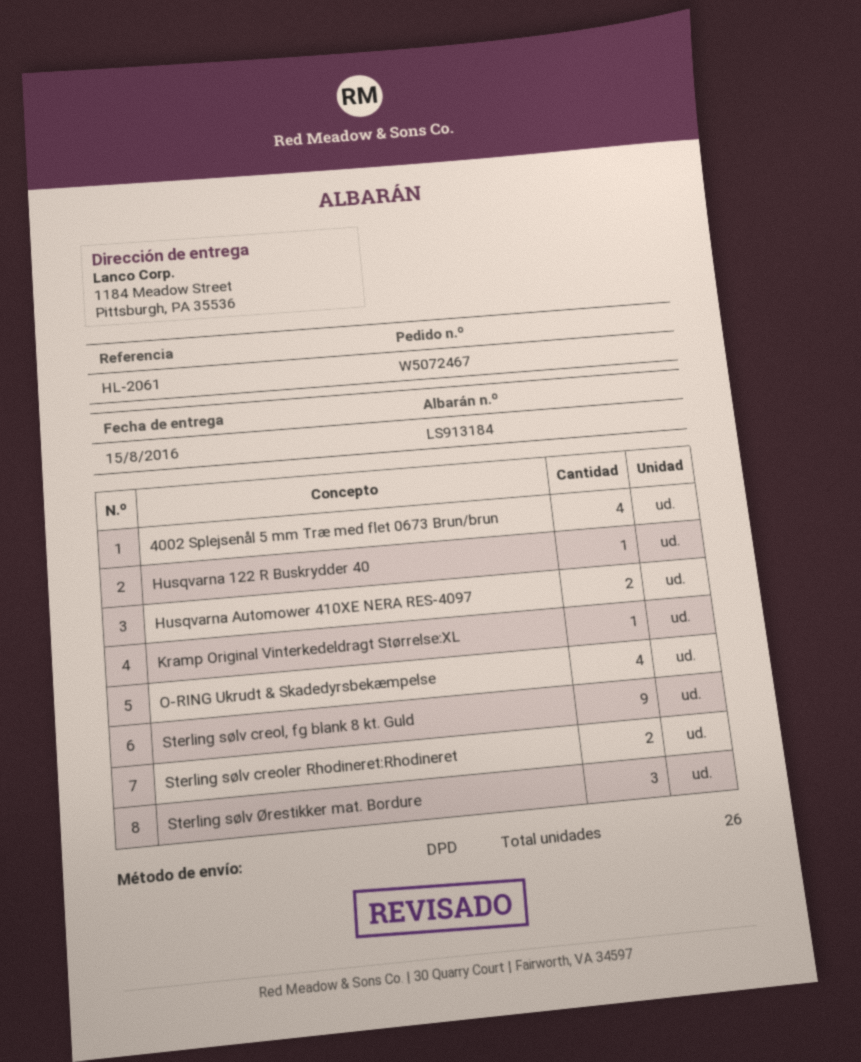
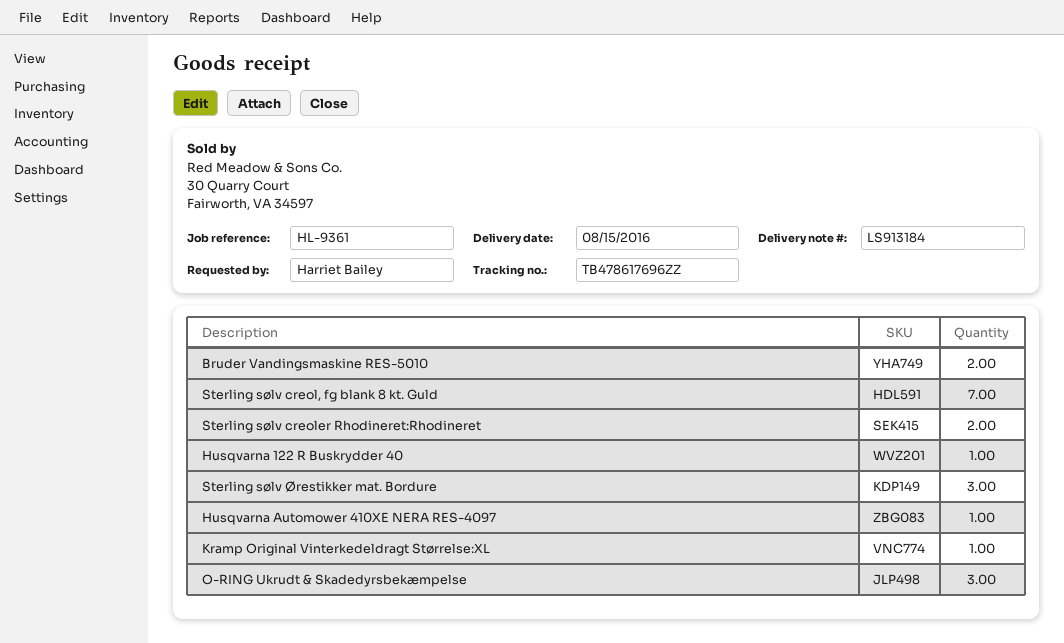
reference: HL-2061 -> HL-9361
4002 Splejsenål 5 mm Træ med flet 0673 Brun/brun: 4 -> none
Husqvarna Automower 410XE NERA RES-4097: 2 -> 1
O-RING Ukrudt & Skadedyrsbekæmpelse: 4 -> 3
Sterling sølv creol, fg blank 8 kt. Guld: 9 -> 7
Bruder Vandingsmaskine RES-5010: none -> 2

